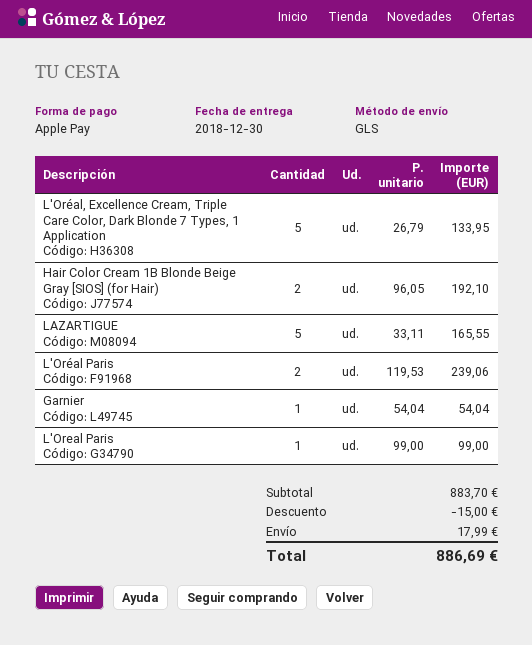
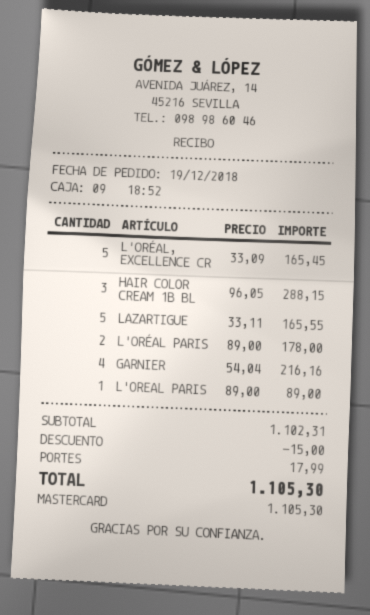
payment method: Apple Pay -> Mastercard
L'Oréal, Excellence Cream, Triple Care Color, Dark Blonde 7 Types, 1 Application: 5 x 26.79 = 133.95 -> 5 x 33.09 = 165.45
Hair Color Cream 1B Blonde Beige Gray [SIOS] (for Hair): 2 x 96.05 = 192.10 -> 3 x 96.05 = 288.15
L'Oréal Paris: 2 x 119.53 = 239.06 -> 2 x 89.00 = 178.00
Garnier: 1 x 54.04 = 54.04 -> 4 x 54.04 = 216.16
L'Oreal Paris: 1 x 99.00 = 99.00 -> 1 x 89.00 = 89.00
subtotal: 883.70 -> 1102.31
total: 886.69 -> 1105.30

